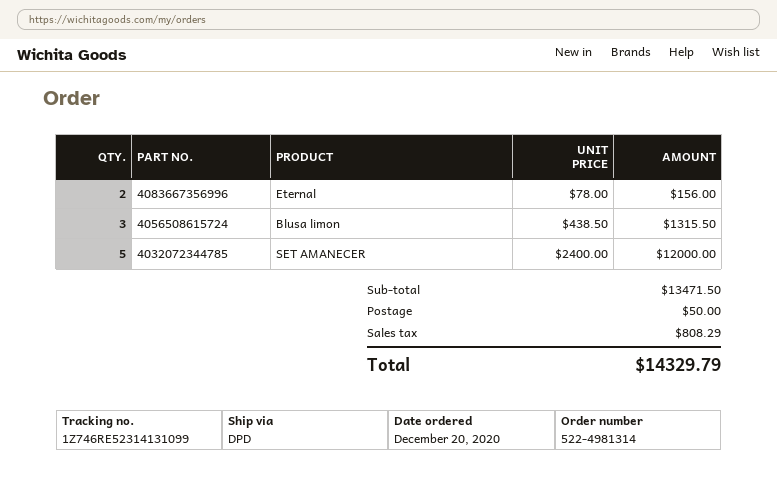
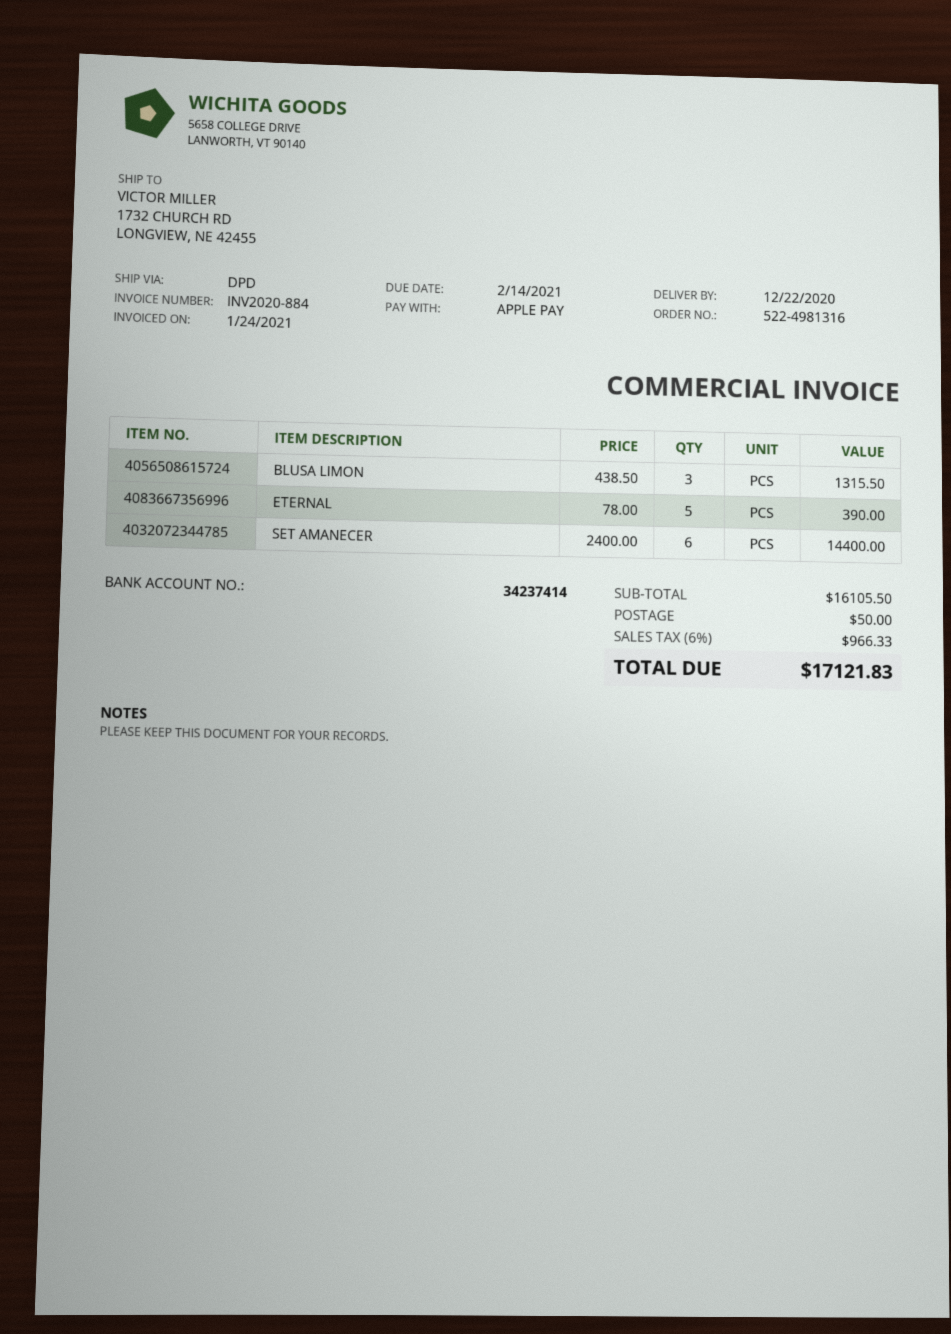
order number: 522-4981314 -> 522-4981316
Eternal: 2 x 78.00 = 156.00 -> 5 x 78.00 = 390.00
SET AMANECER: 5 x 2400.00 = 12000.00 -> 6 x 2400.00 = 14400.00
subtotal: 13471.50 -> 16105.50
tax: 808.29 -> 966.33
total: 14329.79 -> 17121.83

